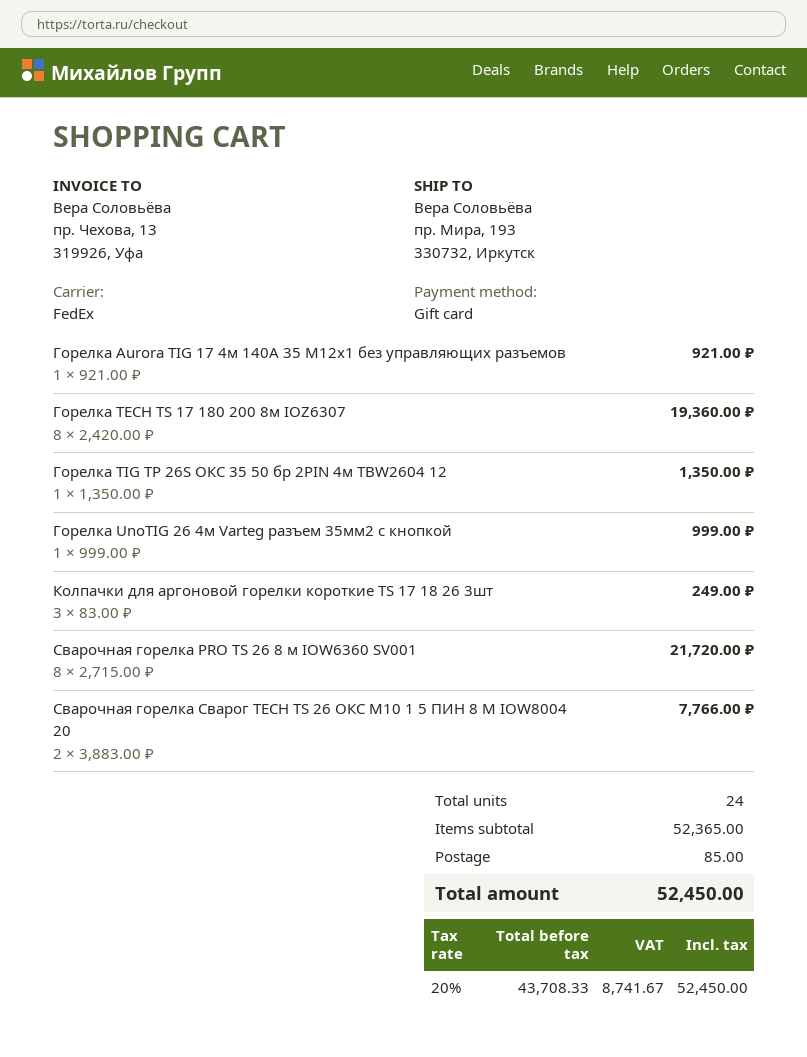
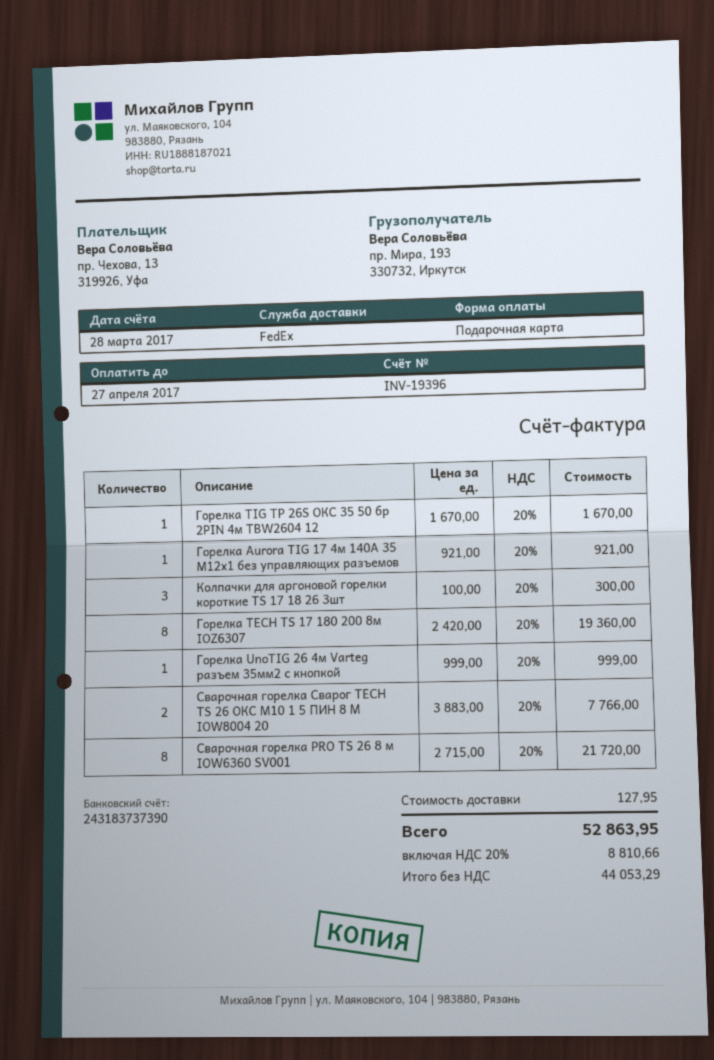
Горелка TIG TP 26S ОКС 35 50 бр 2PIN 4м TBW2604 12: 1 x 1350.00 = 1350.00 -> 1 x 1670.00 = 1670.00
Колпачки для аргоновой горелки короткие TS 17 18 26 3шт: 3 x 83.00 = 249.00 -> 3 x 100.00 = 300.00
shipping: 85.00 -> 127.95
net: 43708.33 -> 44053.29
tax: 20% = 8741.67 -> 20% = 8810.66
total: 52450.00 -> 52863.95

